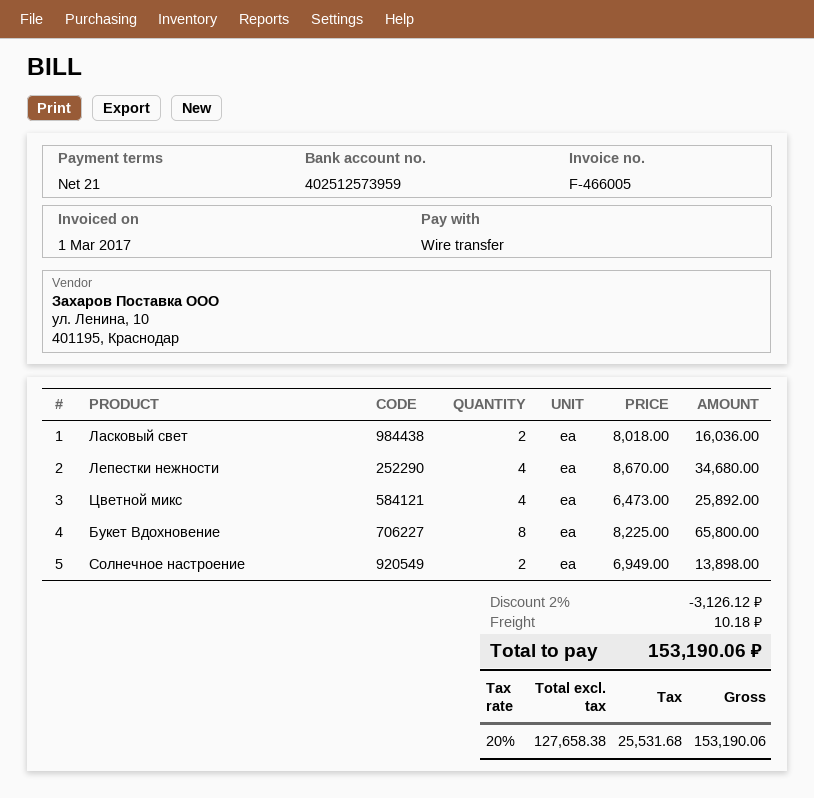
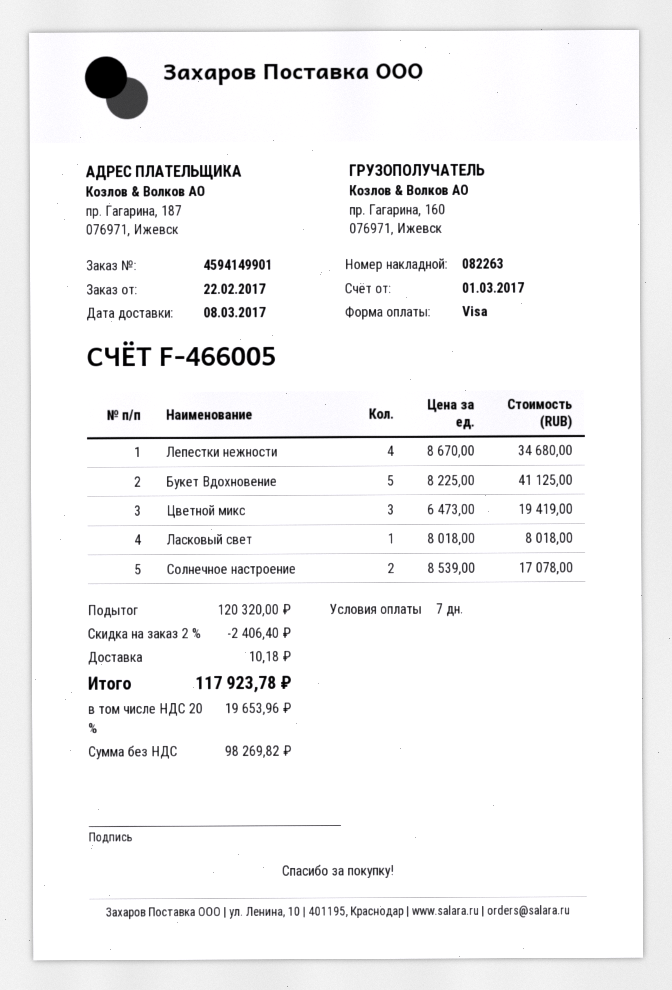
payment terms: 21 days -> 7 days
payment method: bank transfer -> Visa
Ласковый свет: 2 x 8018.00 = 16036.00 -> 1 x 8018.00 = 8018.00
Цветной микс: 4 x 6473.00 = 25892.00 -> 3 x 6473.00 = 19419.00
Букет Вдохновение: 8 x 8225.00 = 65800.00 -> 5 x 8225.00 = 41125.00
Солнечное настроение: 2 x 6949.00 = 13898.00 -> 2 x 8539.00 = 17078.00
discount: 2% = 3126.12 -> 2% = 2406.40
net: 127658.38 -> 98269.82
tax: 20% = 25531.68 -> 20% = 19653.96
total: 153190.06 -> 117923.78

